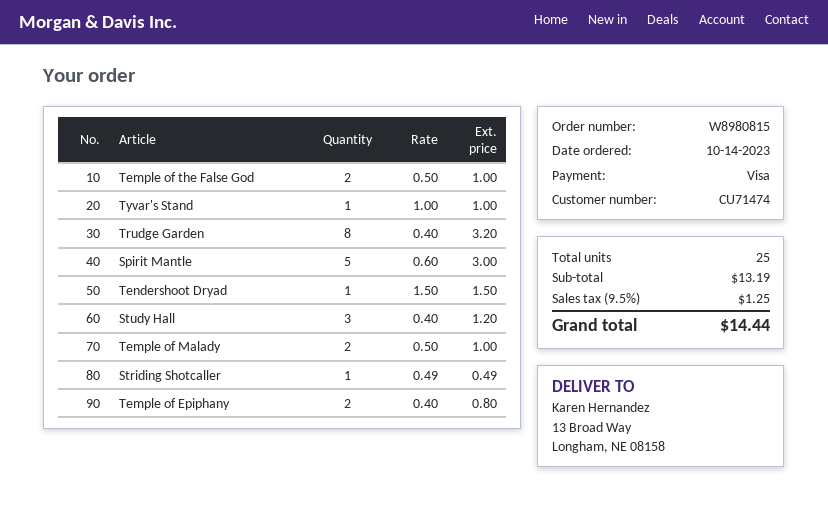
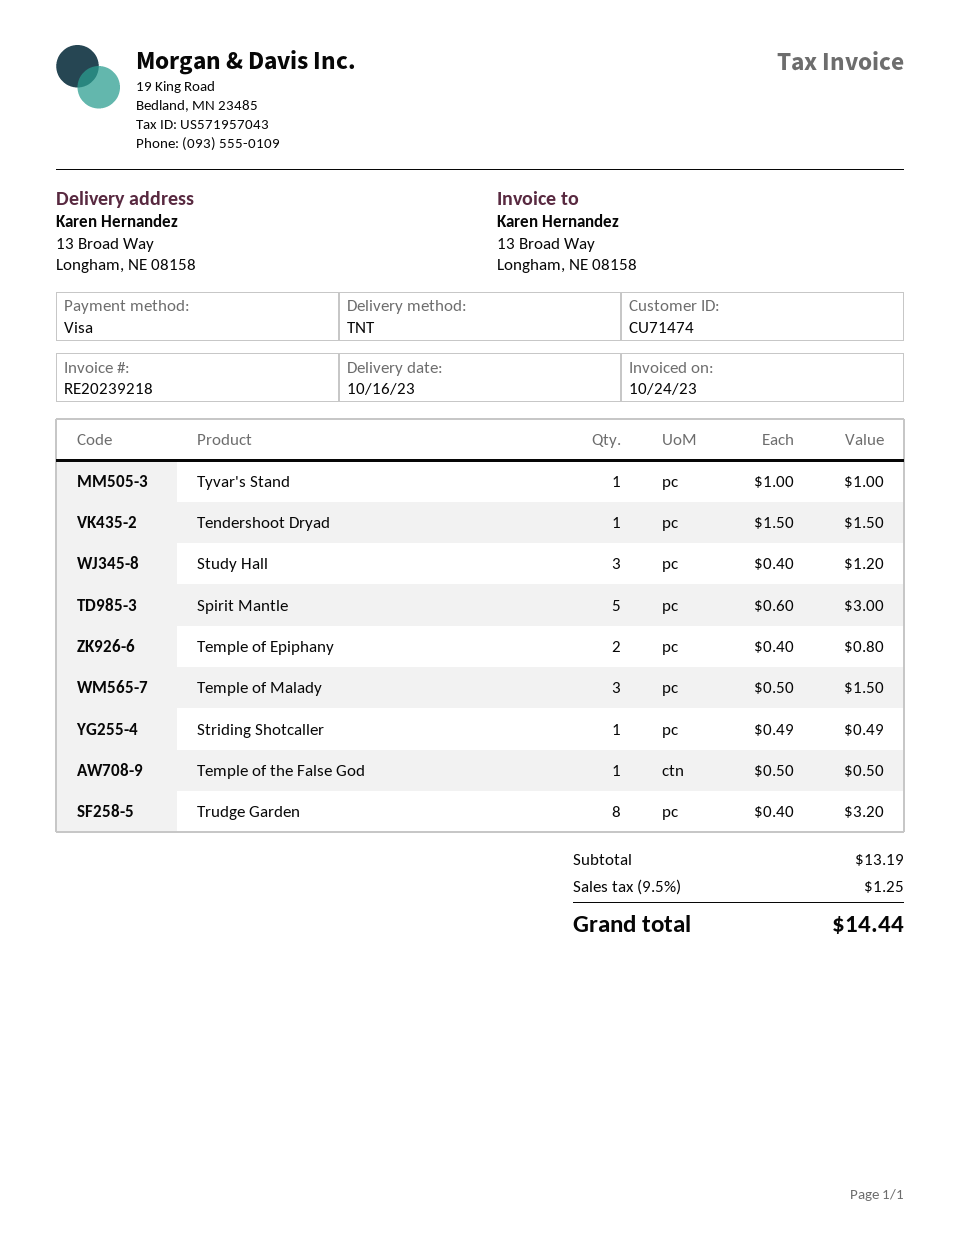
Temple of the False God: 2 x 0.50 = 1.00 -> 1 x 0.50 = 0.50
Temple of Malady: 2 x 0.50 = 1.00 -> 3 x 0.50 = 1.50

